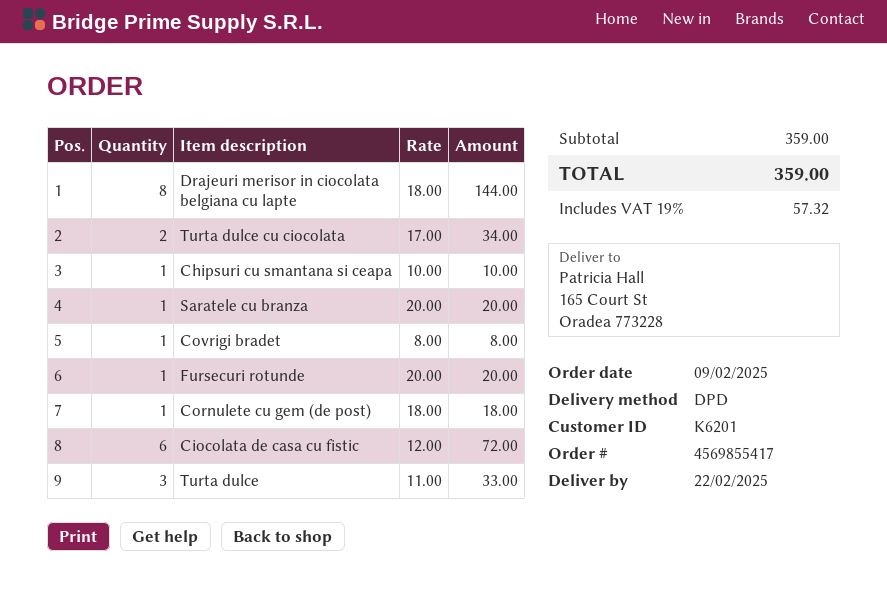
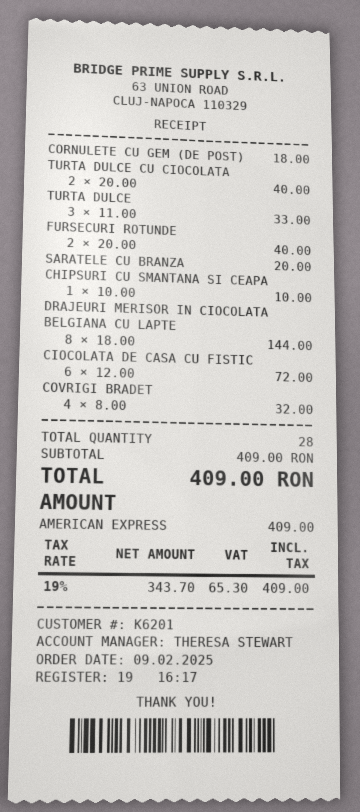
Turta dulce cu ciocolata: 2 x 17.00 = 34.00 -> 2 x 20.00 = 40.00
Covrigi bradet: 1 x 8.00 = 8.00 -> 4 x 8.00 = 32.00
Fursecuri rotunde: 1 x 20.00 = 20.00 -> 2 x 20.00 = 40.00
subtotal: 359.00 -> 409.00
tax: 19% = 57.32 -> 19% = 65.30
total: 359.00 -> 409.00

